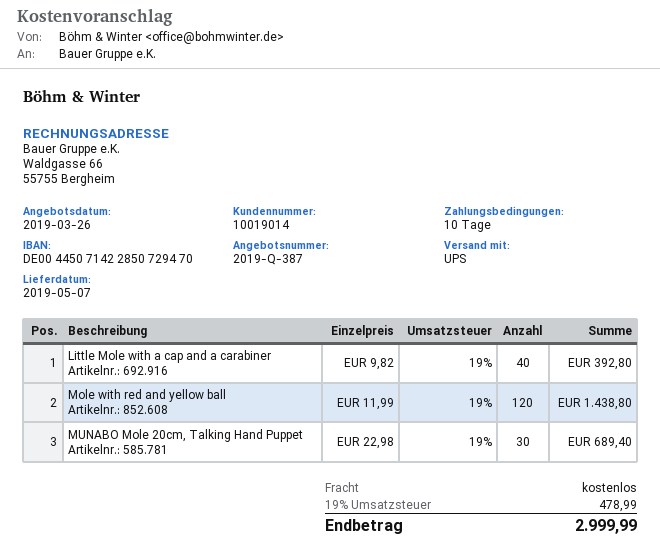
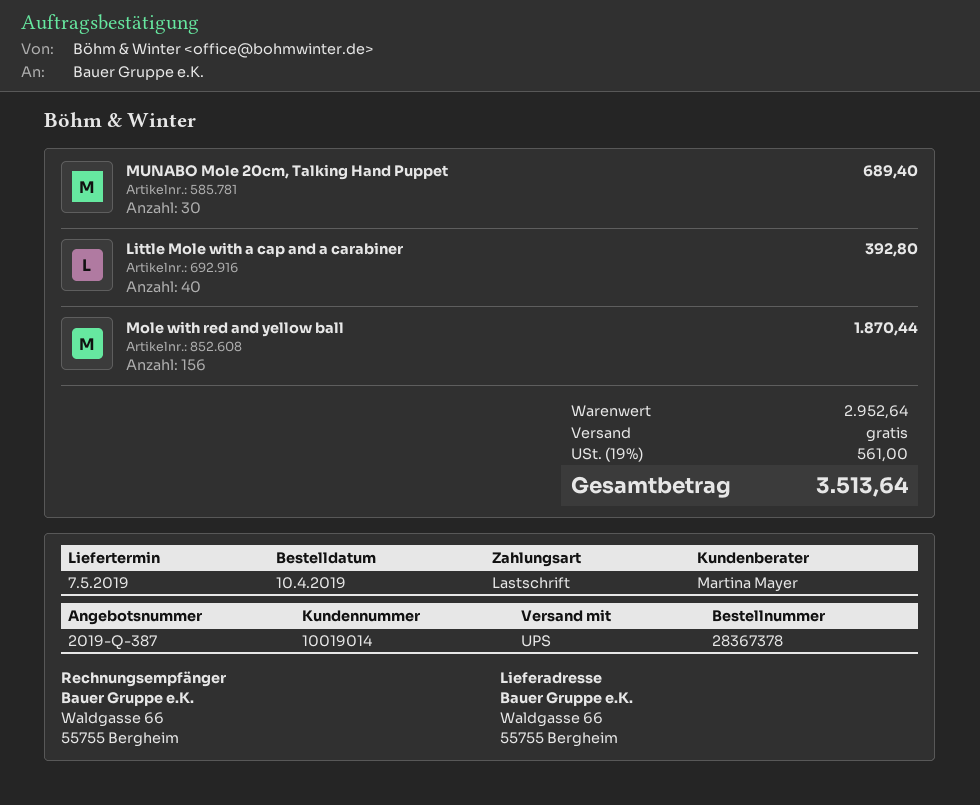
Mole with red and yellow ball: 120 for 1438.80 -> 156 for 1870.44
tax: 19% = 478.99 -> 19% = 561.00
total: 2999.99 -> 3513.64

